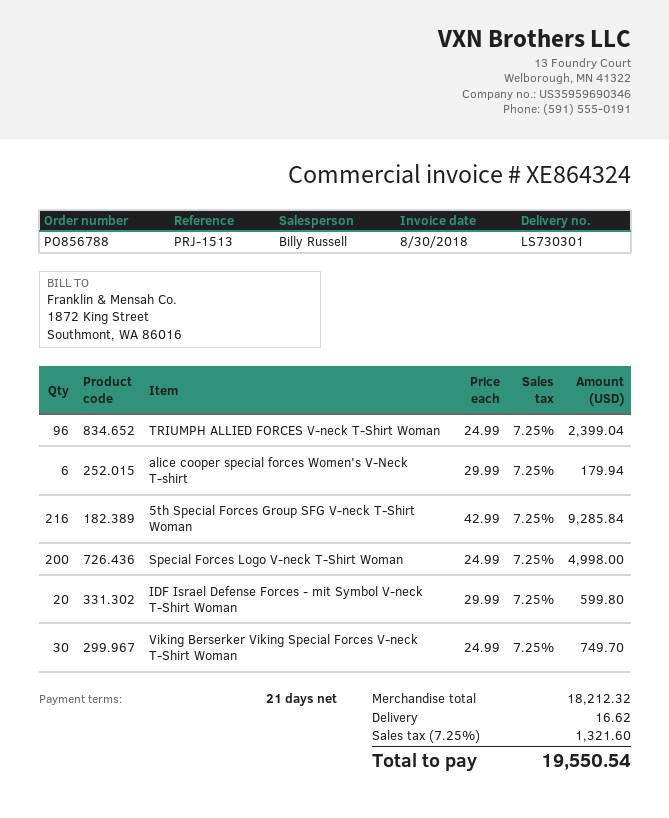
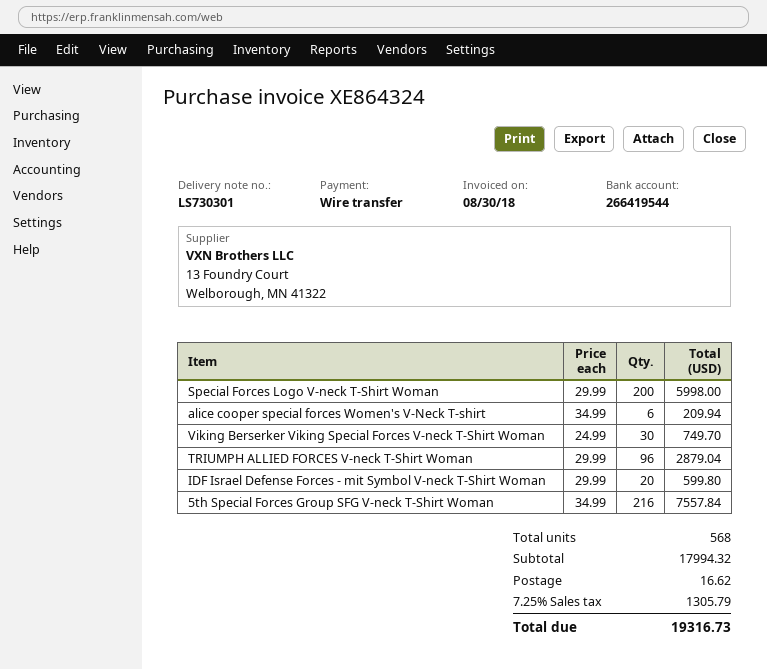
TRIUMPH ALLIED FORCES V-neck T-Shirt Woman: 96 x 24.99 = 2399.04 -> 96 x 29.99 = 2879.04
alice cooper special forces Women's V-Neck T-shirt: 6 x 29.99 = 179.94 -> 6 x 34.99 = 209.94
5th Special Forces Group SFG V-neck T-Shirt Woman: 216 x 42.99 = 9285.84 -> 216 x 34.99 = 7557.84
Special Forces Logo V-neck T-Shirt Woman: 200 x 24.99 = 4998.00 -> 200 x 29.99 = 5998.00
subtotal: 18212.32 -> 17994.32
tax: 7.25% = 1321.60 -> 7.25% = 1305.79
total: 19550.54 -> 19316.73

